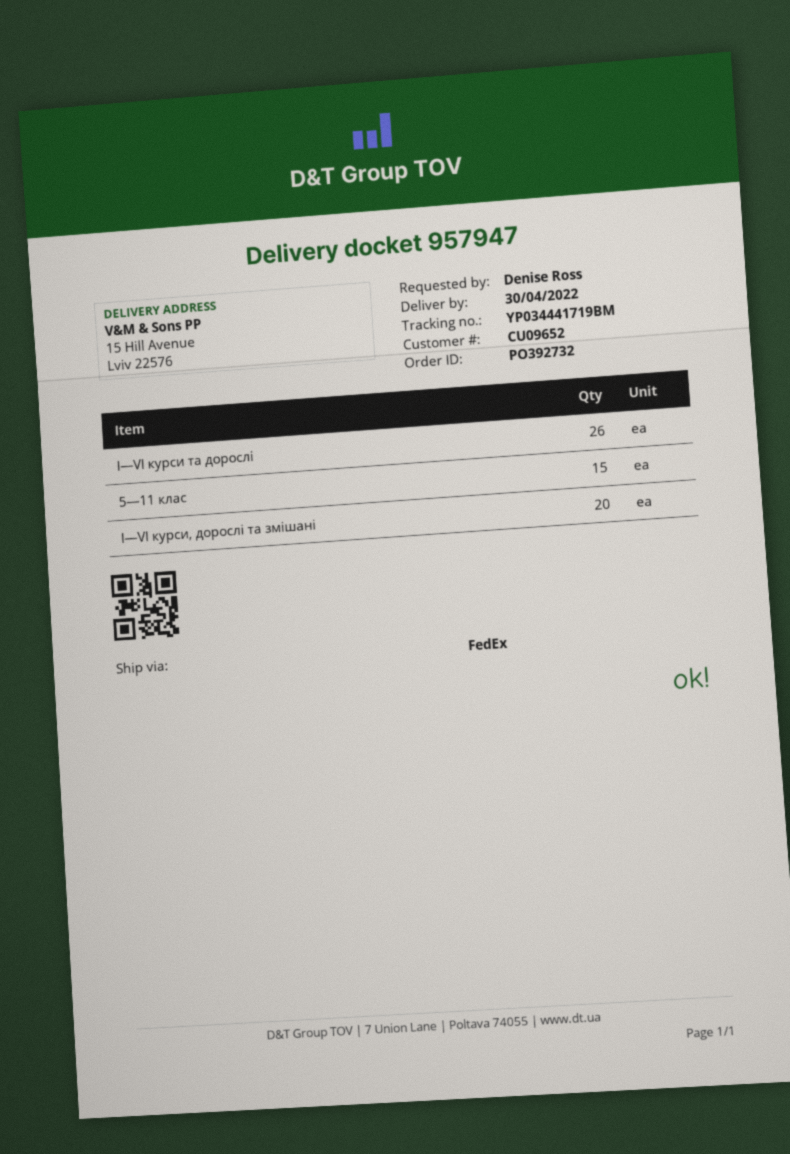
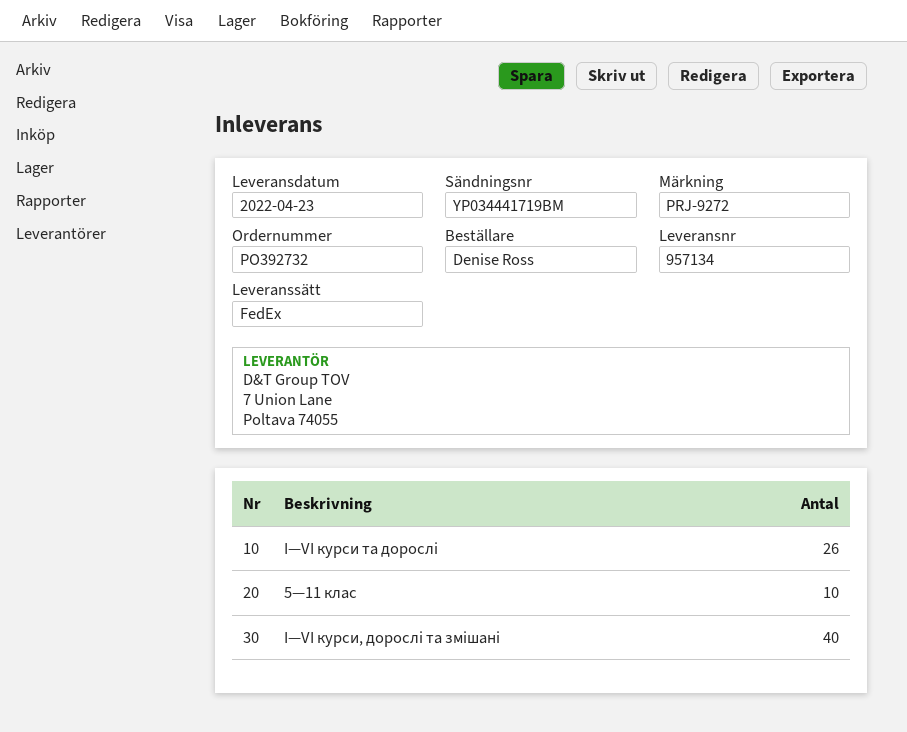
delivery note number: 957947 -> 957134
delivery date: 2022-04-30 -> 2022-04-23
5—11 клас: 15 -> 10
I—VI курси, дорослі та змішані: 20 -> 40

